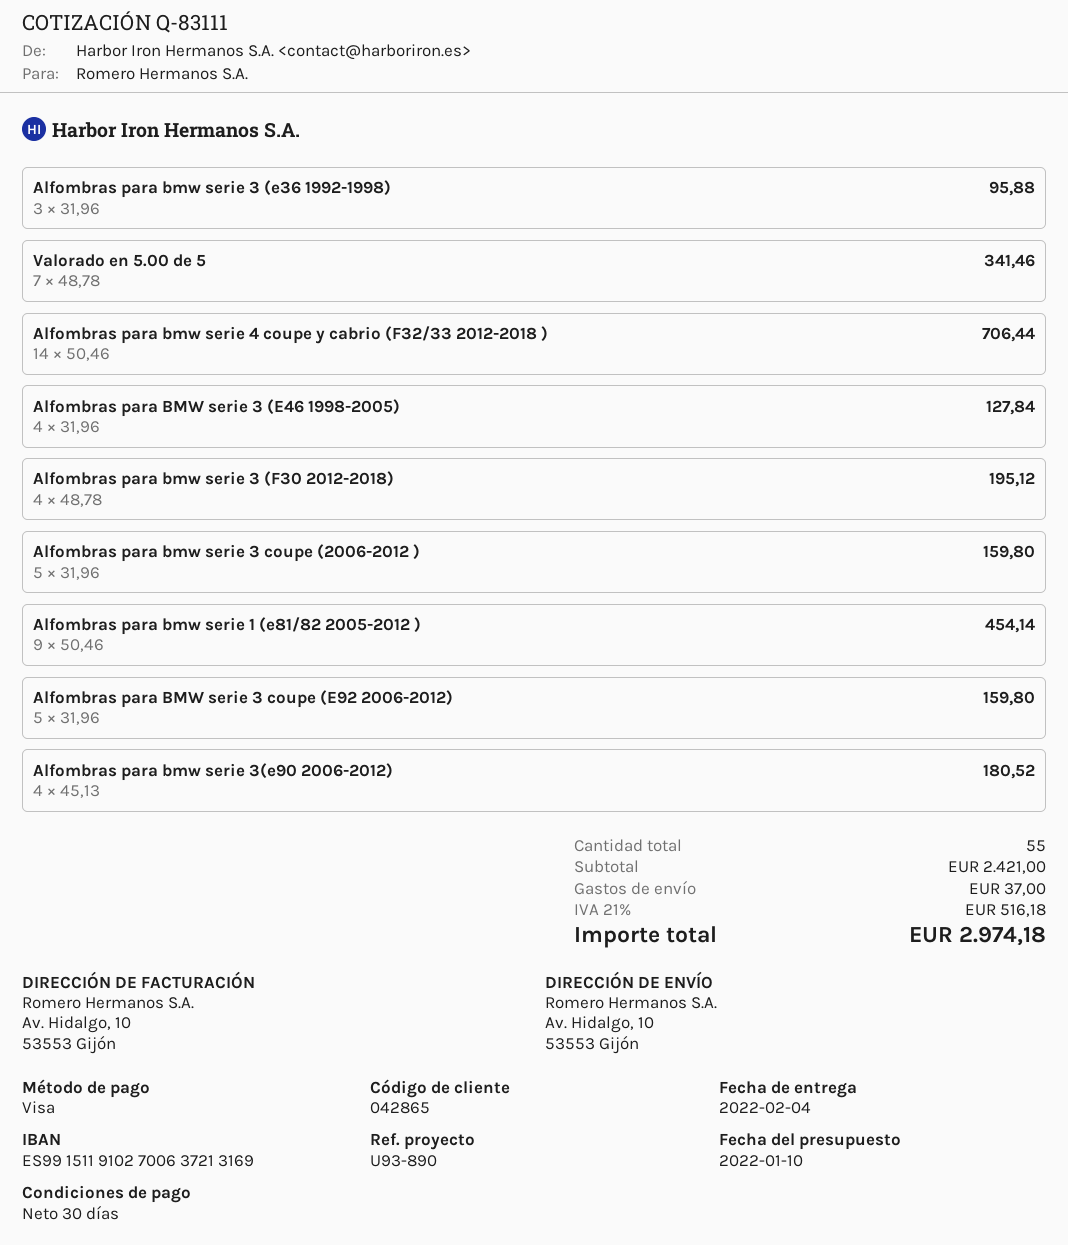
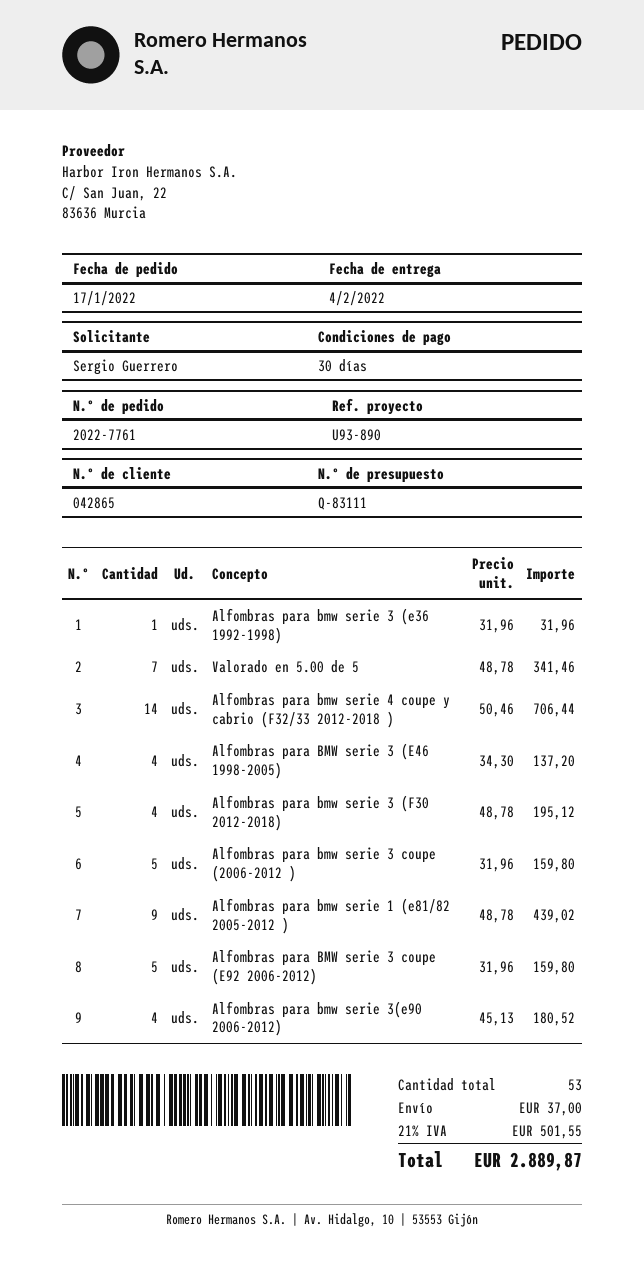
Alfombras para bmw serie 3 (e36 1992-1998): 3 x 31.96 = 95.88 -> 1 x 31.96 = 31.96
Alfombras para BMW serie 3 (E46 1998-2005): 4 x 31.96 = 127.84 -> 4 x 34.30 = 137.20
Alfombras para bmw serie 1 (e81/82 2005-2012 ): 9 x 50.46 = 454.14 -> 9 x 48.78 = 439.02
total quantity: 55 -> 53
tax: 21% = 516.18 -> 21% = 501.55
total: 2974.18 -> 2889.87

